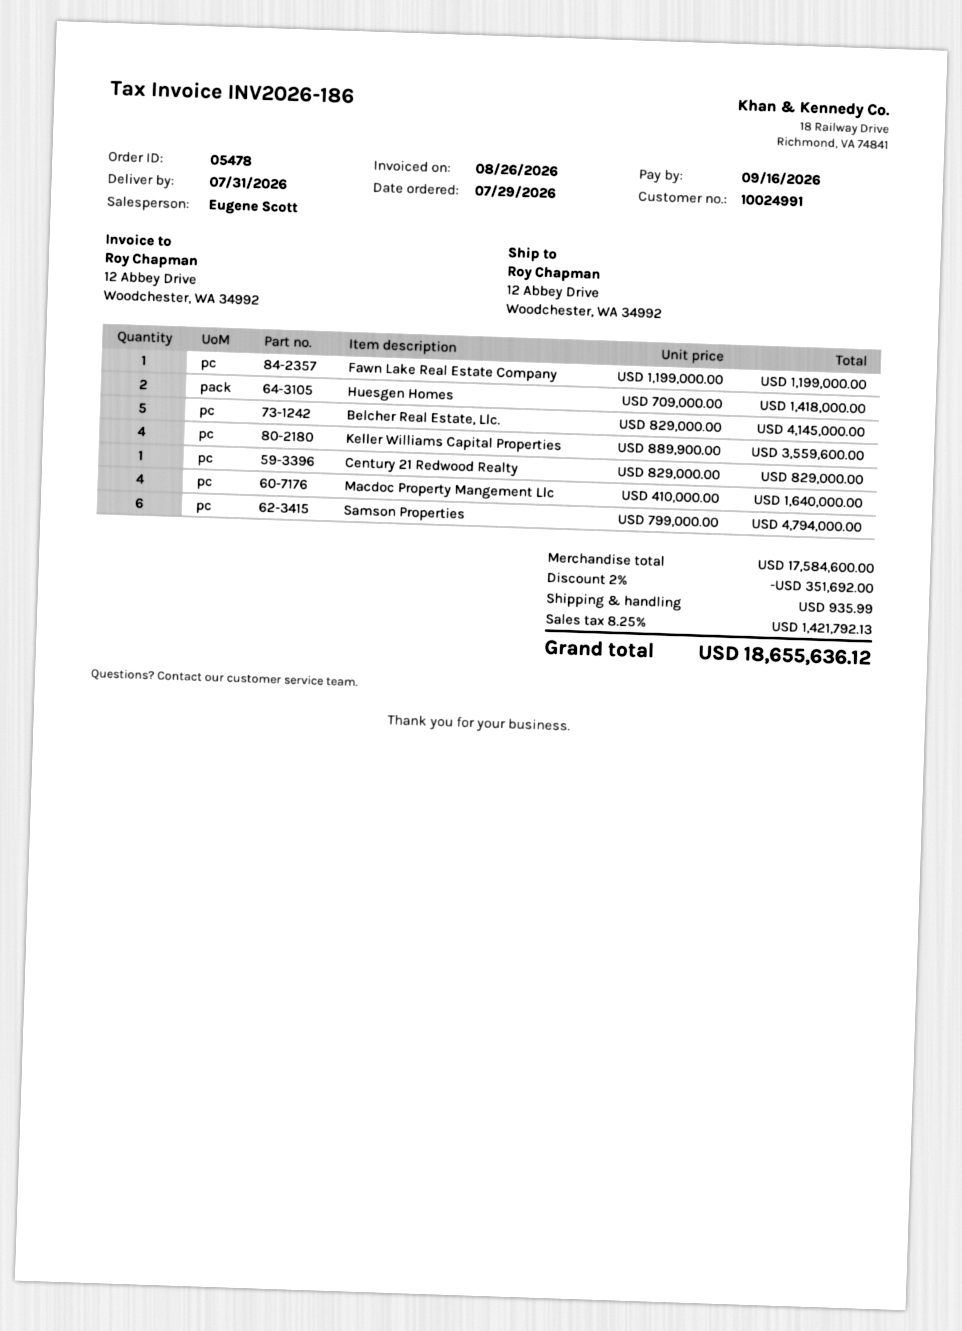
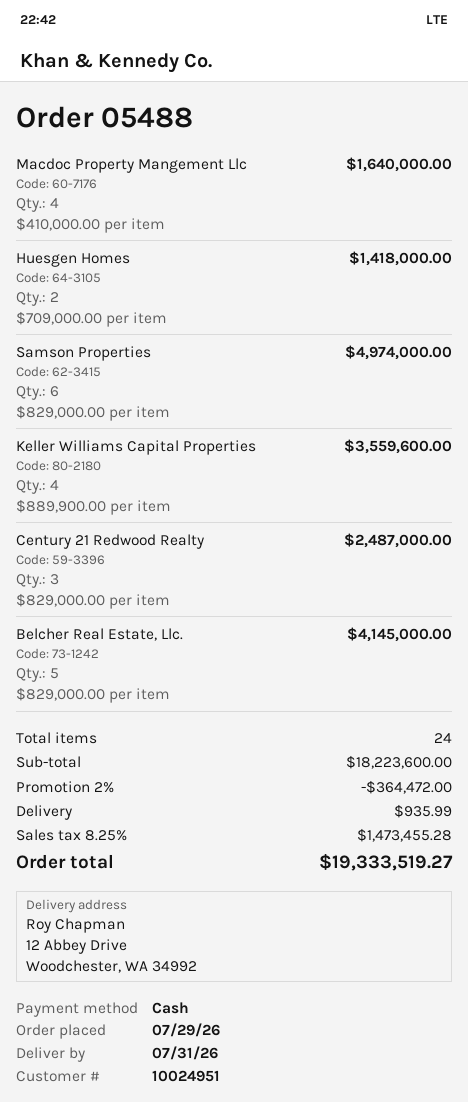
order number: 05478 -> 05488
customer number: 10024991 -> 10024951
Fawn Lake Real Estate Company: 1 x 1199000.00 = 1199000.00 -> none
Century 21 Redwood Realty: 1 x 829000.00 = 829000.00 -> 3 x 829000.00 = 2487000.00
Samson Properties: 6 x 799000.00 = 4794000.00 -> 6 x 829000.00 = 4974000.00
subtotal: 17584600.00 -> 18223600.00
discount: 2% = 351692.00 -> 2% = 364472.00
tax: 8.25% = 1421792.13 -> 8.25% = 1473455.28
total: 18655636.12 -> 19333519.27

